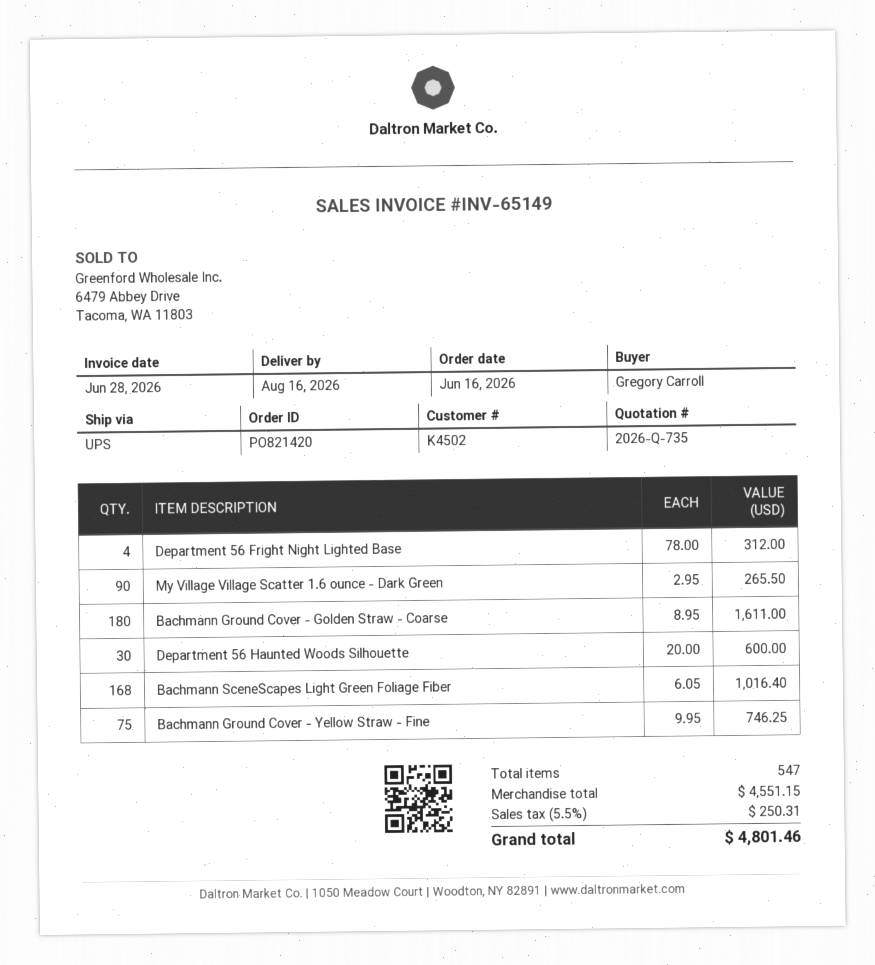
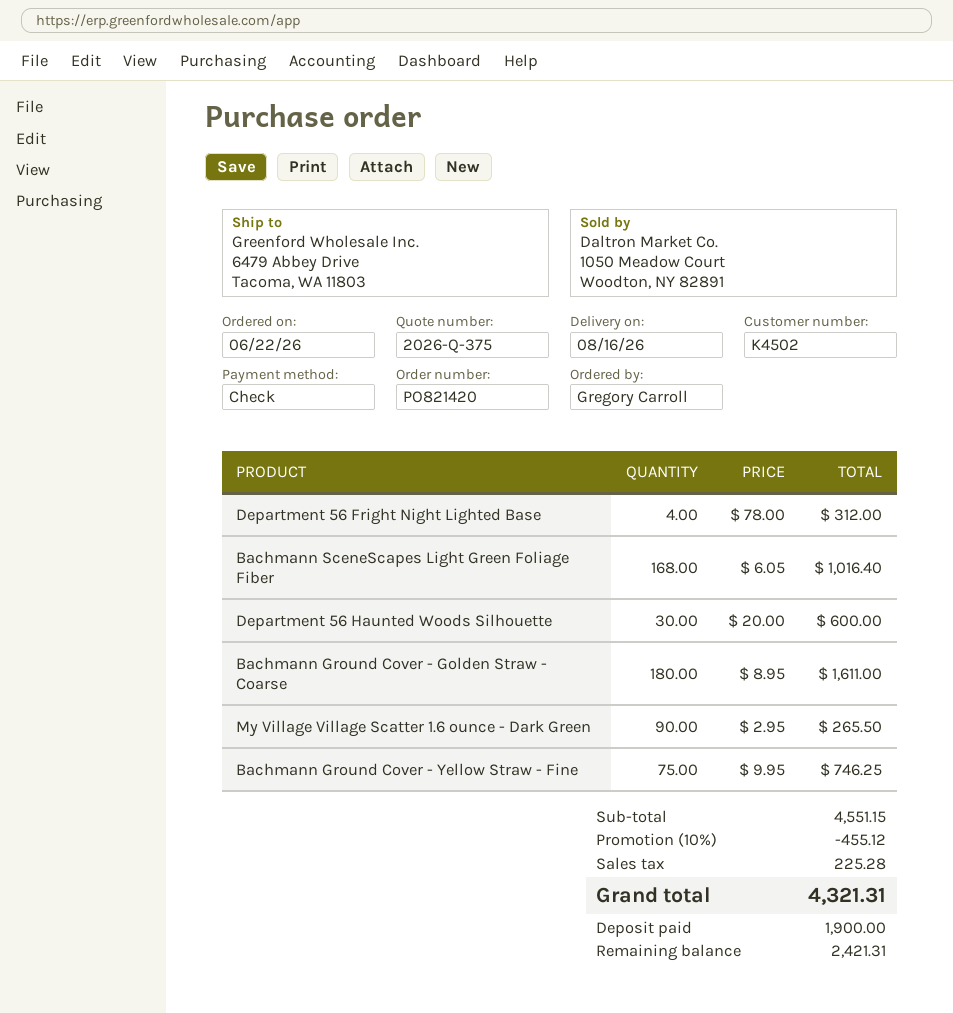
quote number: 2026-Q-735 -> 2026-Q-375
order date: 2026-06-16 -> 2026-06-22
discount: none -> 10% = 455.12
tax: 250.31 -> 225.28
total: 4801.46 -> 4321.31

